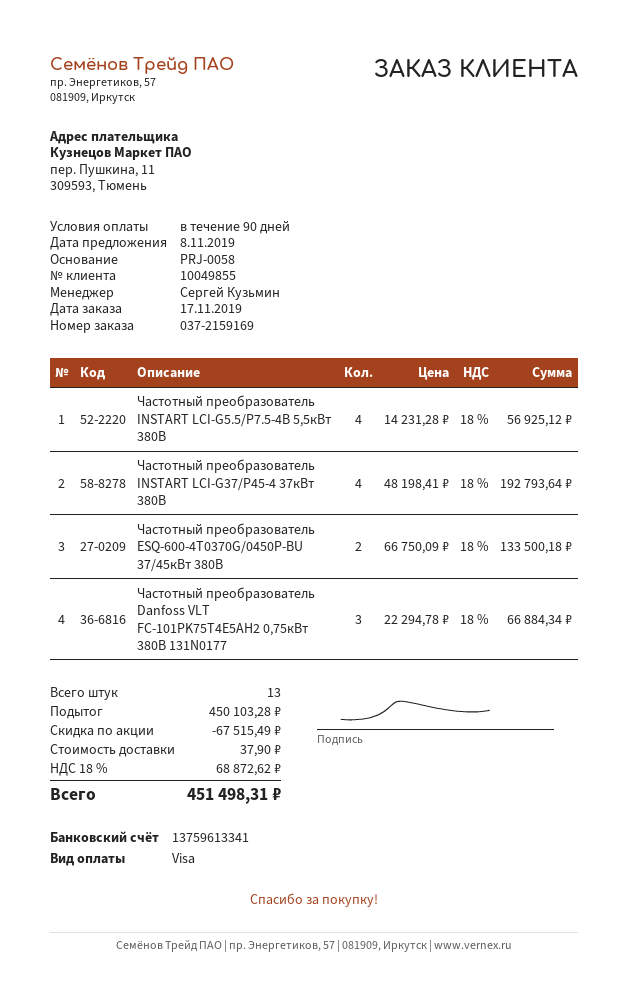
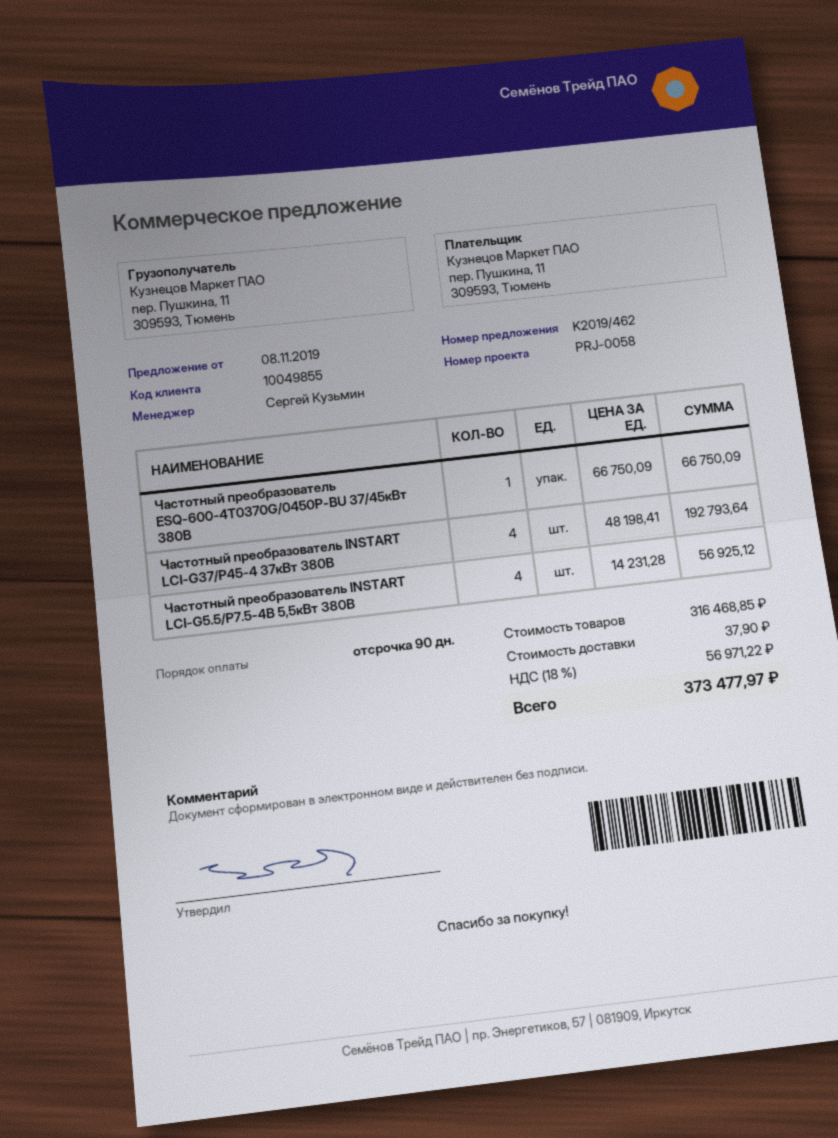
Частотный преобразователь ESQ-600-4T0370G/0450P-BU 37/45кВт 380В: 2 x 66750.09 = 133500.18 -> 1 x 66750.09 = 66750.09
Частотный преобразователь Danfoss VLT FC-101PK75T4E5AH2 0,75кВт 380В 131N0177: 3 x 22294.78 = 66884.34 -> none
subtotal: 450103.28 -> 316468.85
discount: 67515.49 -> none
tax: 18% = 68872.62 -> 18% = 56971.22
total: 451498.31 -> 373477.97

